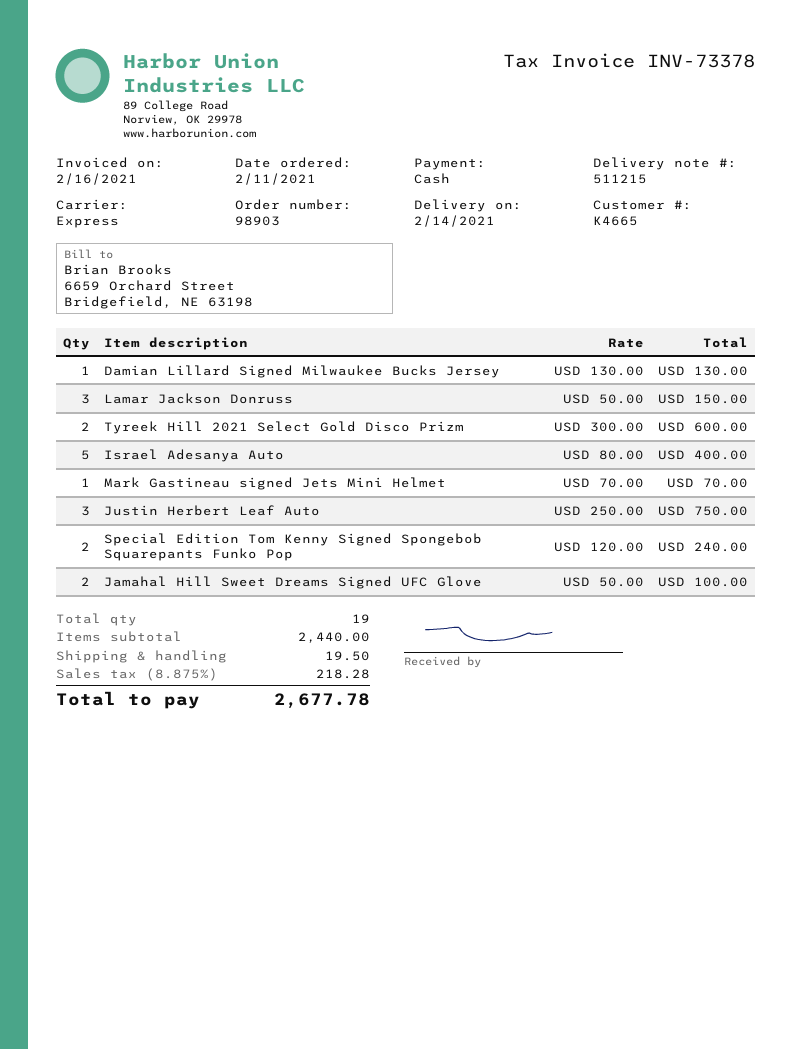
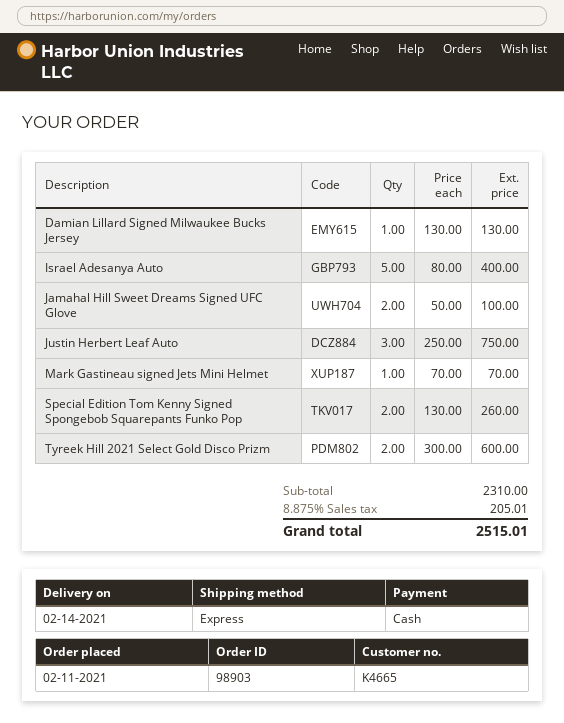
Lamar Jackson Donruss: 3 x 50.00 = 150.00 -> none
Special Edition Tom Kenny Signed Spongebob Squarepants Funko Pop: 2 x 120.00 = 240.00 -> 2 x 130.00 = 260.00
subtotal: 2440.00 -> 2310.00
shipping: 19.50 -> none
tax: 8.875% = 218.28 -> 8.875% = 205.01
total: 2677.78 -> 2515.01

